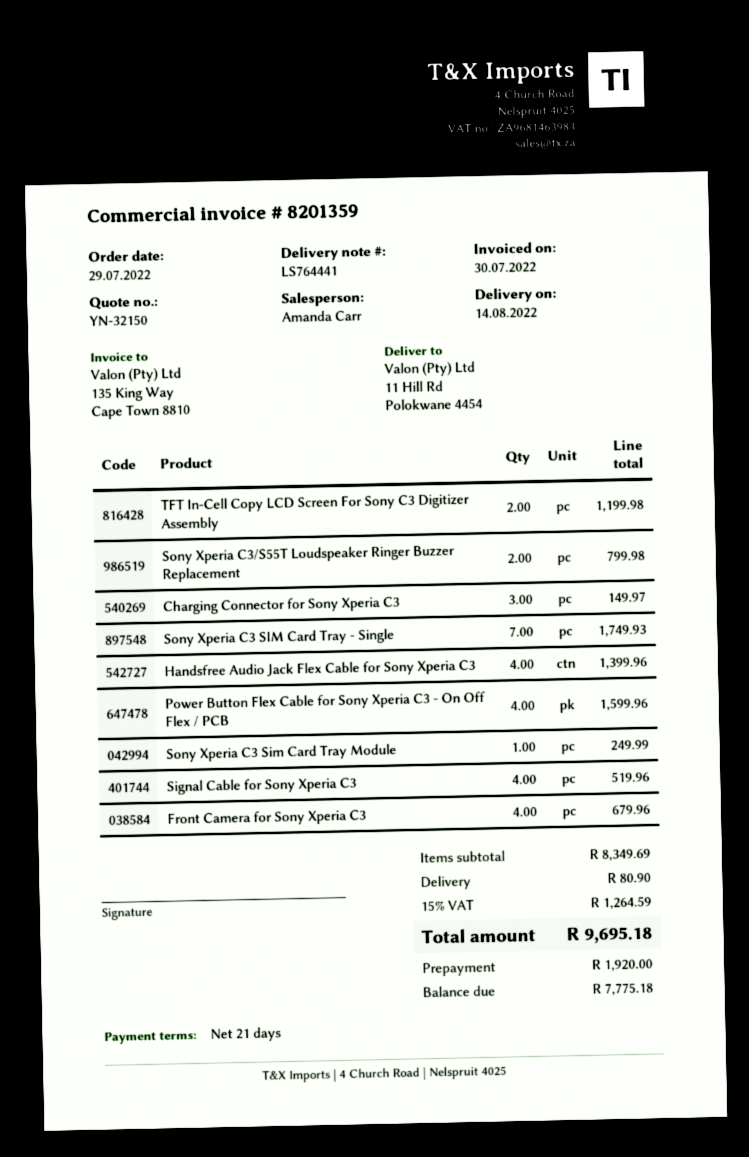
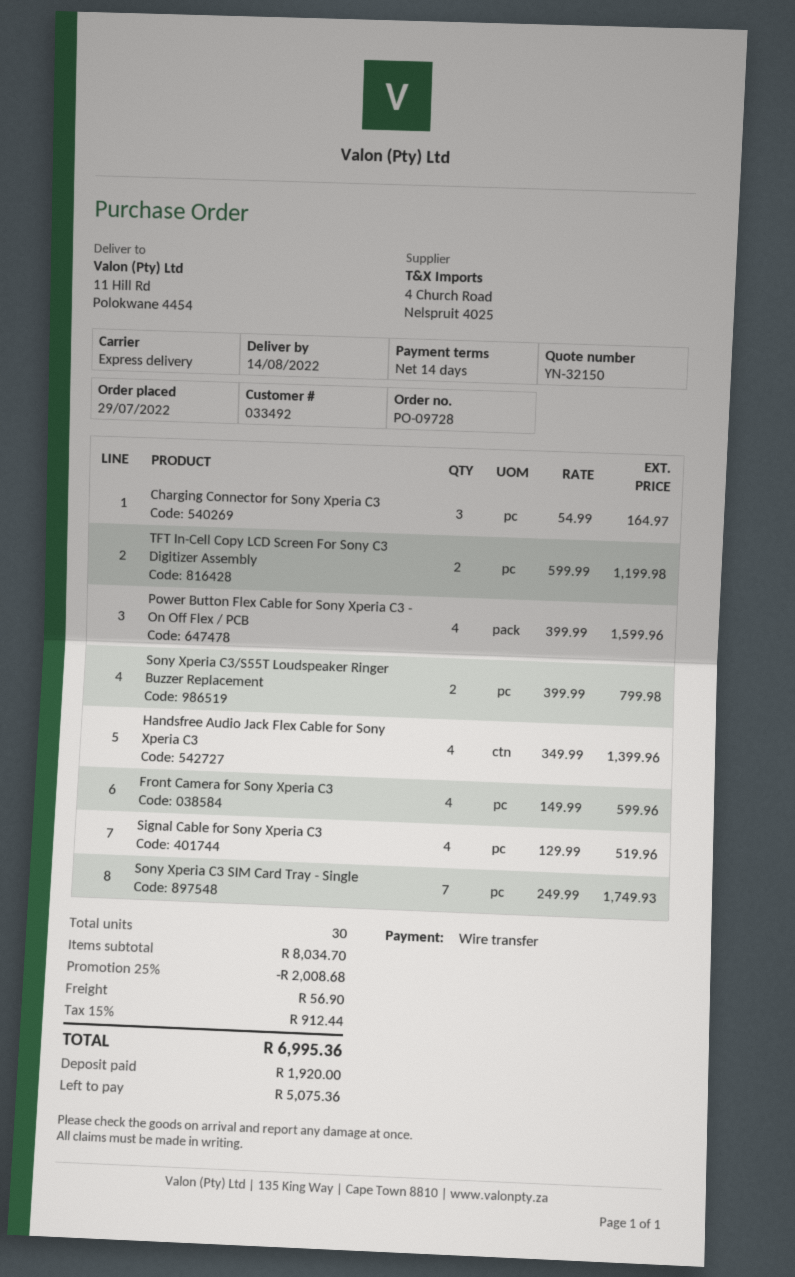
payment terms: 21 days -> 14 days
Charging Connector for Sony Xperia C3: 3 for 149.97 -> 3 for 164.97
Sony Xperia C3 Sim Card Tray Module: 1 for 249.99 -> none
Front Camera for Sony Xperia C3: 4 for 679.96 -> 4 for 599.96
subtotal: 8349.69 -> 8034.70
discount: none -> 25% = 2008.68
shipping: 80.90 -> 56.90
tax: 15% = 1264.59 -> 15% = 912.44
total: 9695.18 -> 6995.36
balance: 7775.18 -> 5075.36

